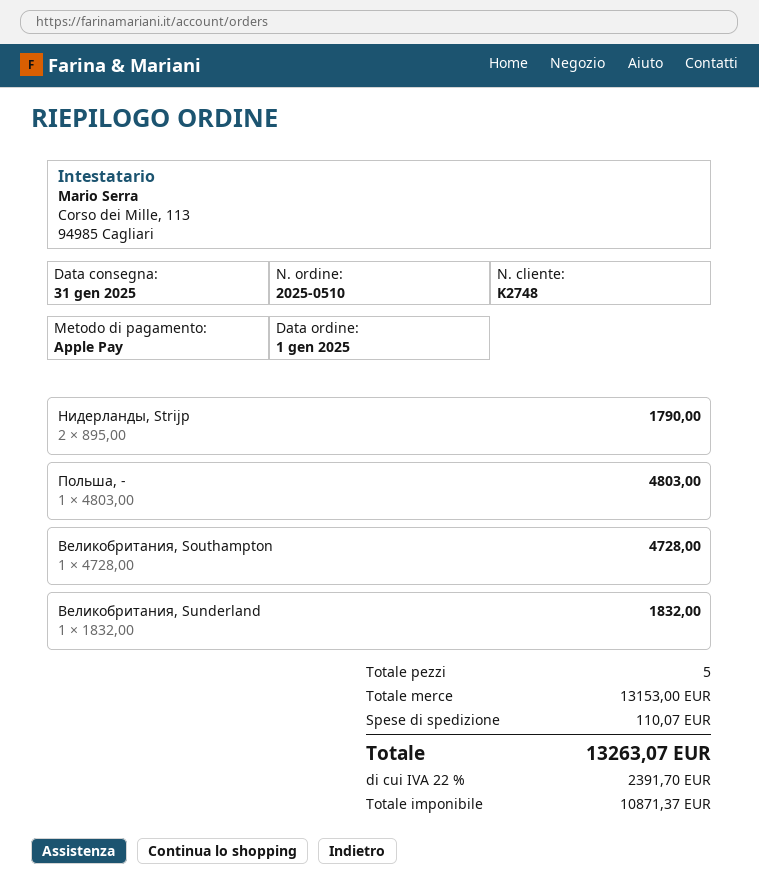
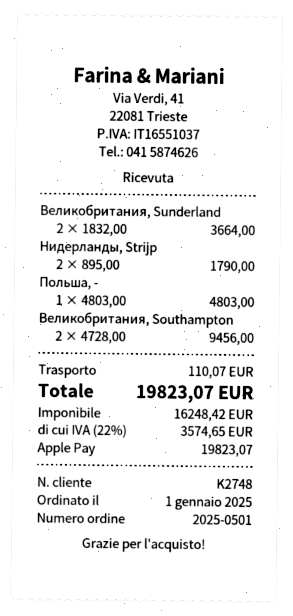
order number: 2025-0510 -> 2025-0501
Великобритания, Southampton: 1 x 4728.00 = 4728.00 -> 2 x 4728.00 = 9456.00
Великобритания, Sunderland: 1 x 1832.00 = 1832.00 -> 2 x 1832.00 = 3664.00
net: 10871.37 -> 16248.42
tax: 22% = 2391.70 -> 22% = 3574.65
total: 13263.07 -> 19823.07

